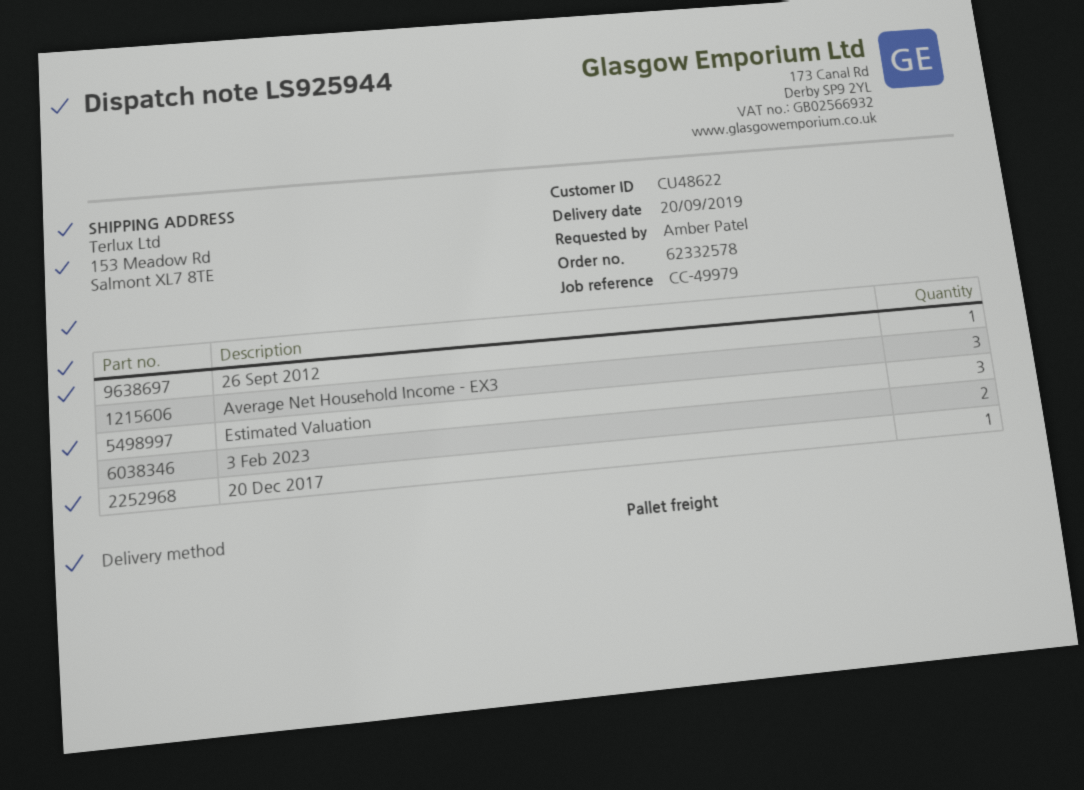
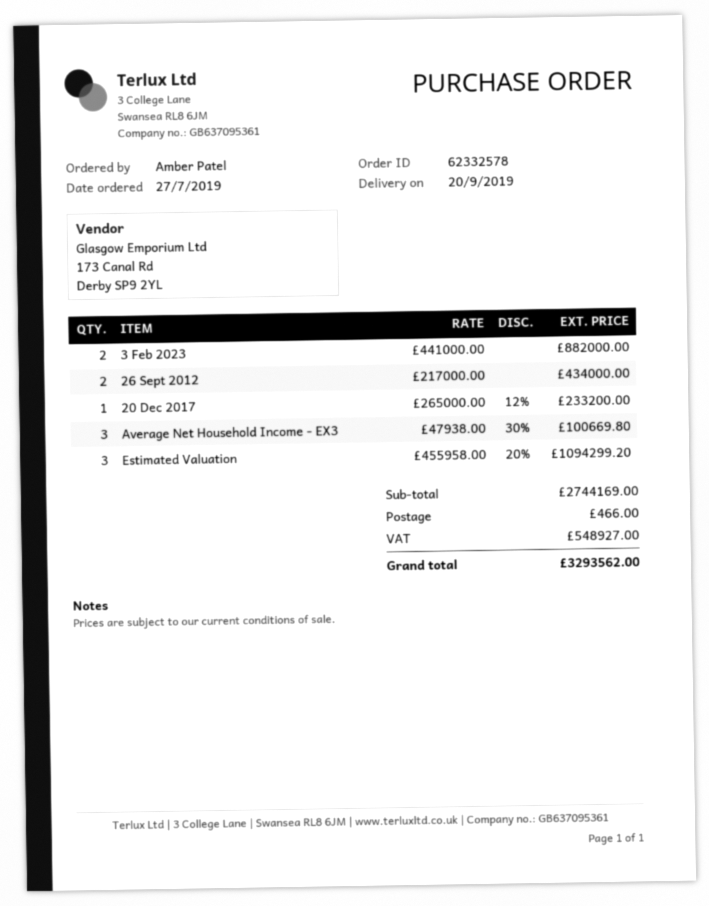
26 Sept 2012: 1 -> 2

